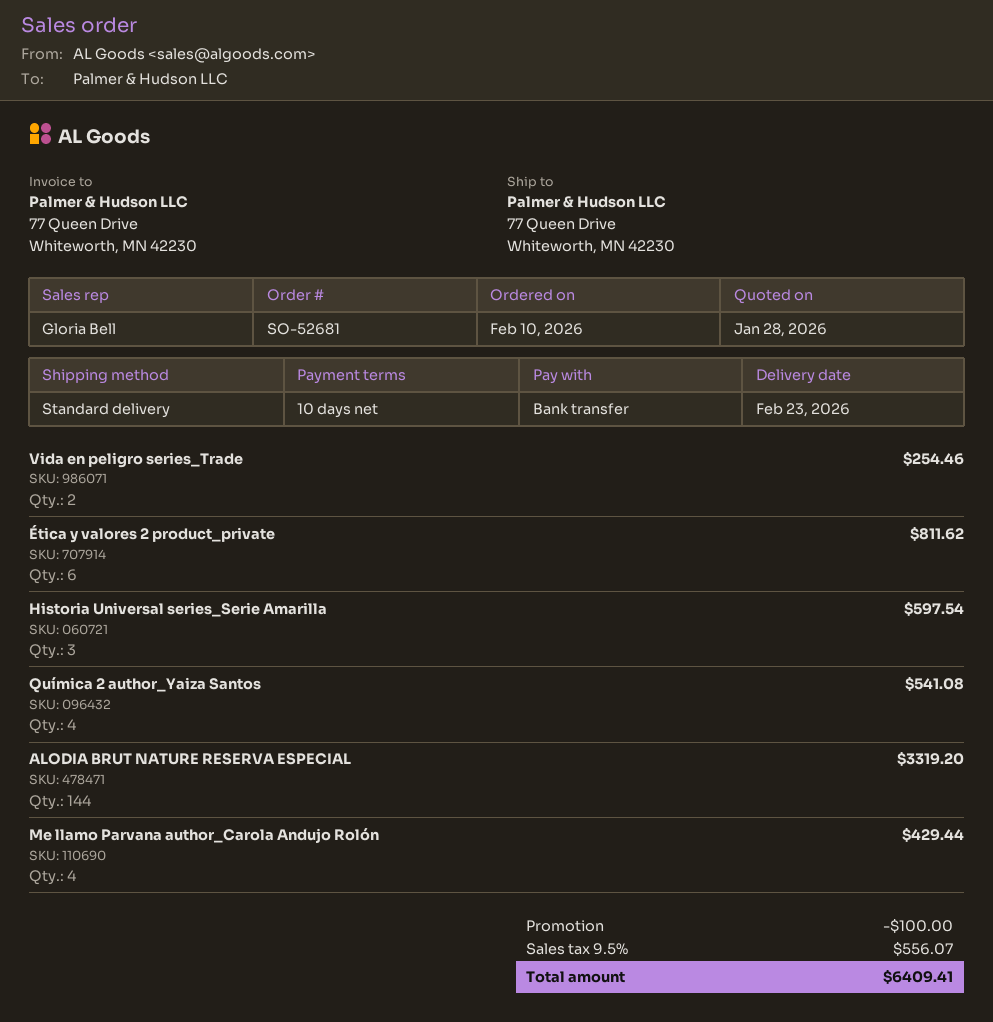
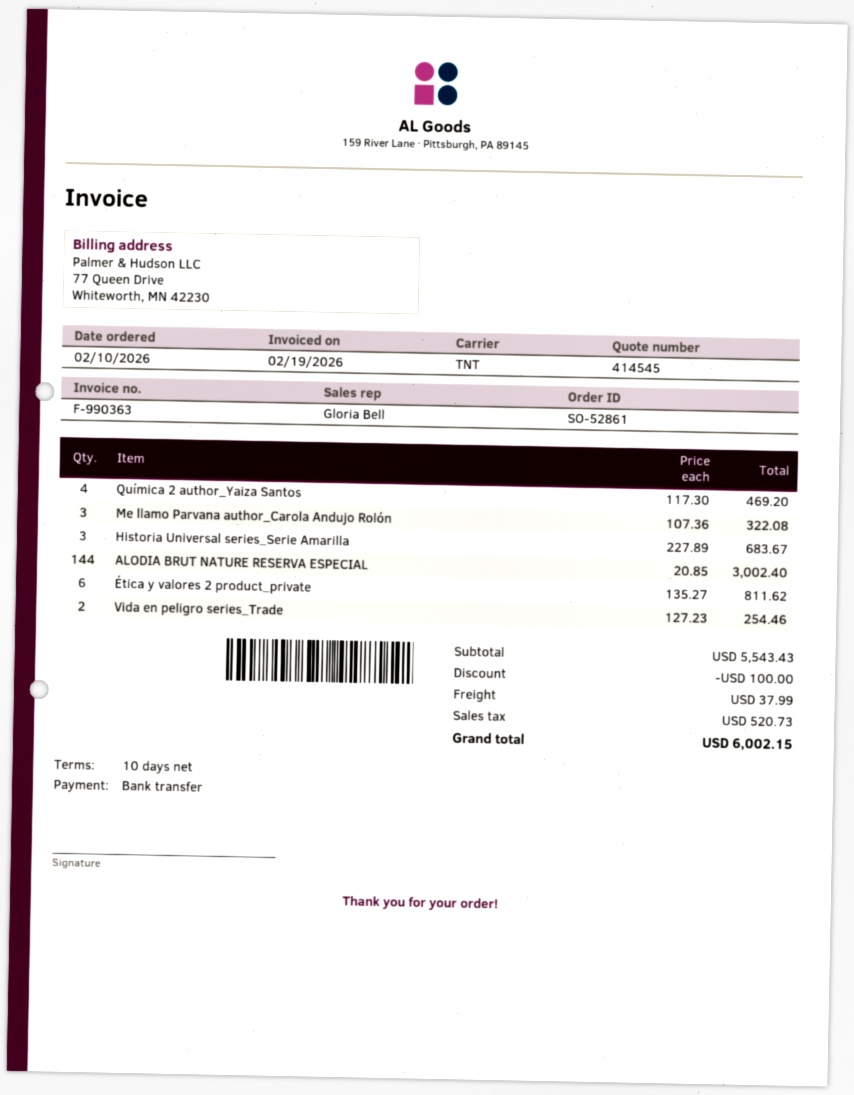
order number: SO-52681 -> SO-52861
shipping method: standard -> TNT
Historia Universal series_Serie Amarilla: 3 for 597.54 -> 3 for 683.67
Química 2 author_Yaiza Santos: 4 for 541.08 -> 4 for 469.20
ALODIA BRUT NATURE RESERVA ESPECIAL: 144 for 3319.20 -> 144 for 3002.40
Me llamo Parvana author_Carola Andujo Rolón: 4 for 429.44 -> 3 for 322.08
shipping: none -> 37.99
tax: 556.07 -> 520.73
total: 6409.41 -> 6002.15

